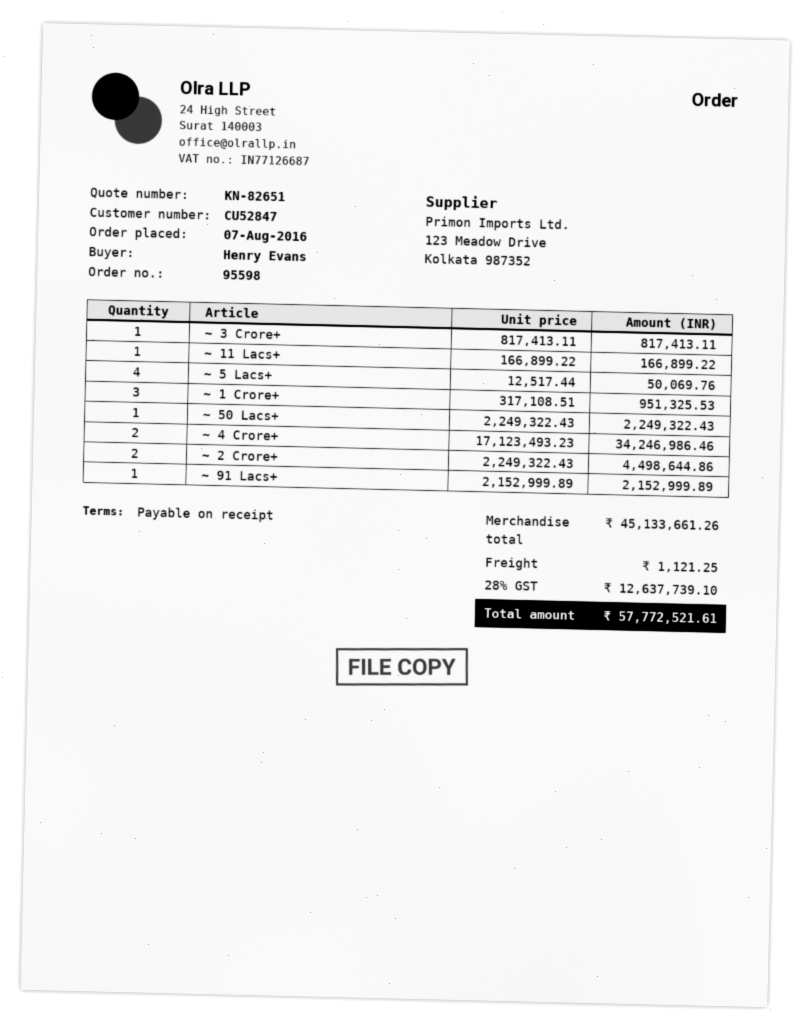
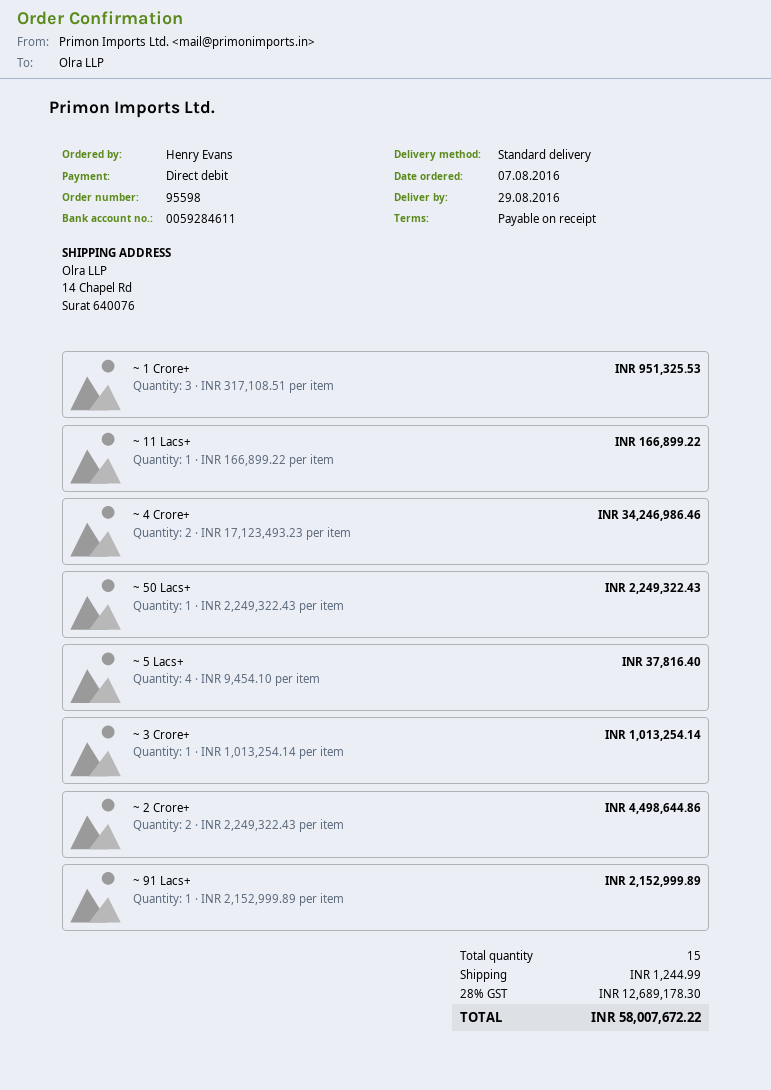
~ 3 Crore+: 1 x 817413.11 = 817413.11 -> 1 x 1013254.14 = 1013254.14
~ 5 Lacs+: 4 x 12517.44 = 50069.76 -> 4 x 9454.10 = 37816.40
shipping: 1121.25 -> 1244.99
tax: 28% = 12637739.10 -> 28% = 12689178.30
total: 57772521.61 -> 58007672.22

